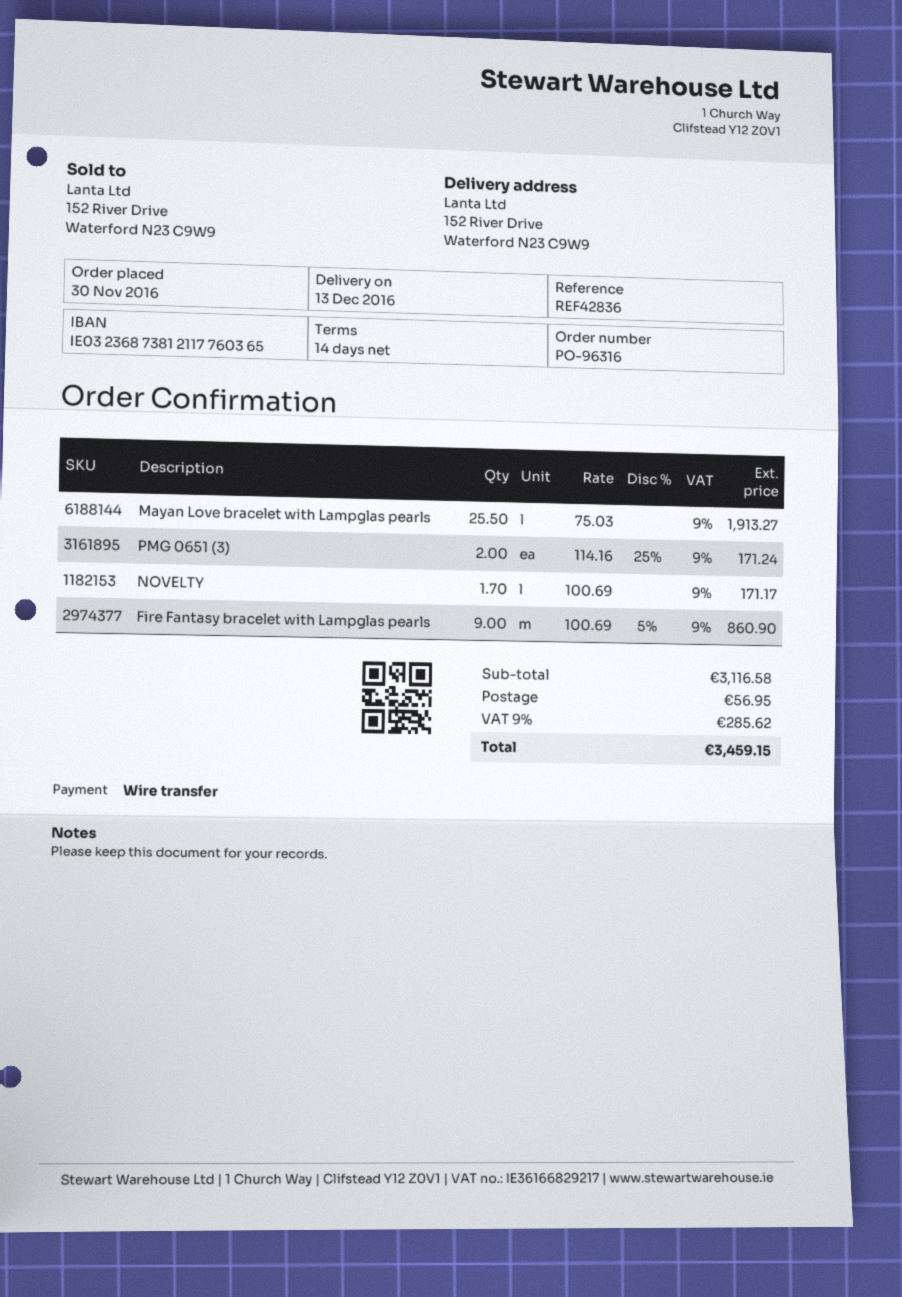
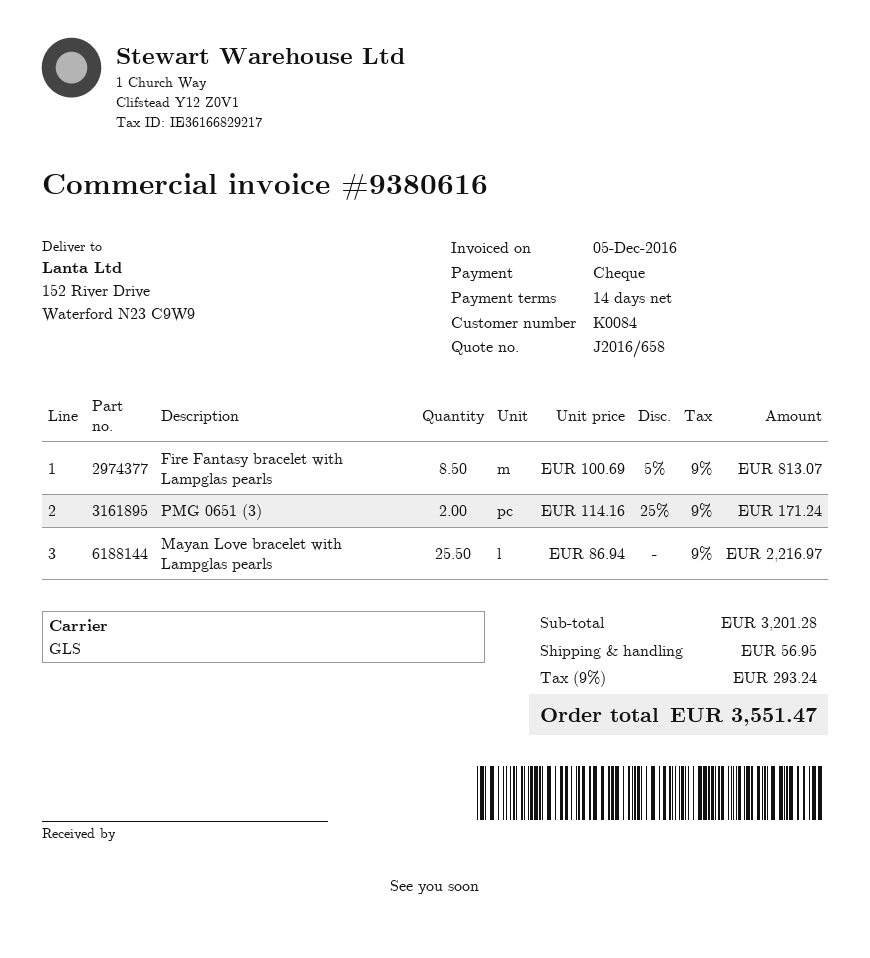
payment method: bank transfer -> cheque
Mayan Love bracelet with Lampglas pearls: 25.5 x 75.03 = 1913.27 -> 25.5 x 86.94 = 2216.97
NOVELTY: 1.7 x 100.69 = 171.17 -> none
Fire Fantasy bracelet with Lampglas pearls: 9 x 100.69 - 5% = 860.90 -> 8.5 x 100.69 - 5% = 813.07
subtotal: 3116.58 -> 3201.28
tax: 9% = 285.62 -> 9% = 293.24
total: 3459.15 -> 3551.47

